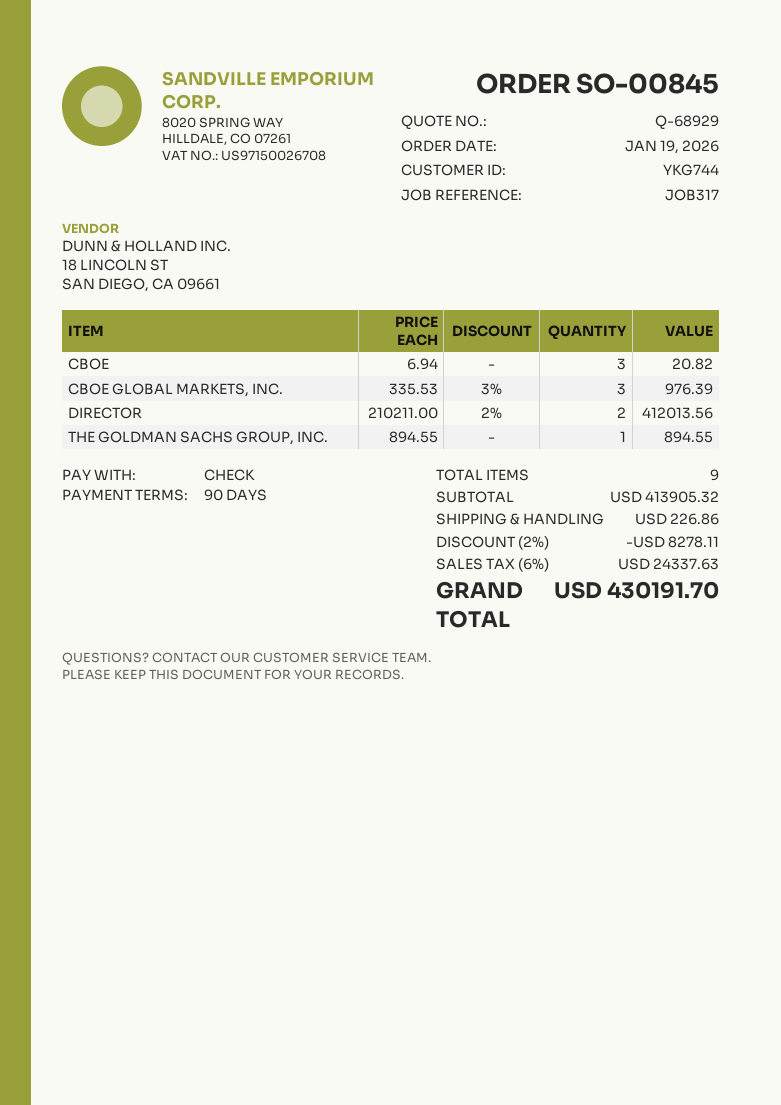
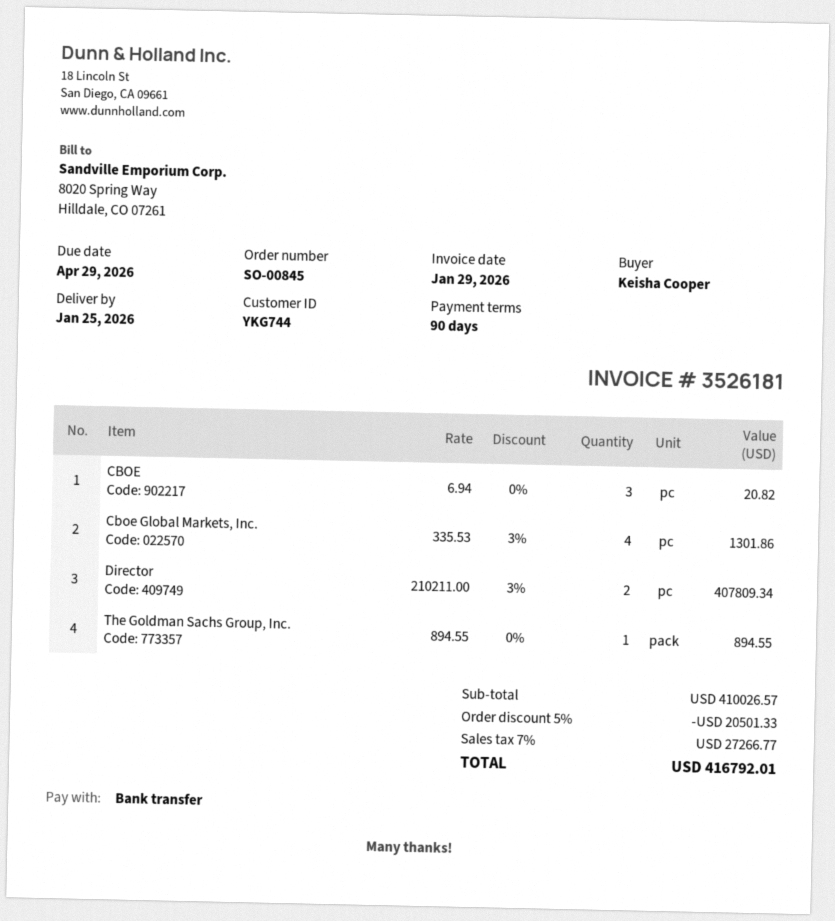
payment method: cheque -> bank transfer
CBOE GLOBAL MARKETS, INC.: 3 x 335.53 - 3% = 976.39 -> 4 x 335.53 - 3% = 1301.86
DIRECTOR: 2 x 210211.00 - 2% = 412013.56 -> 2 x 210211.00 - 3% = 407809.34
subtotal: 413905.32 -> 410026.57
discount: 2% = 8278.11 -> 5% = 20501.33
shipping: 226.86 -> none
tax: 6% = 24337.63 -> 7% = 27266.77
total: 430191.70 -> 416792.01

